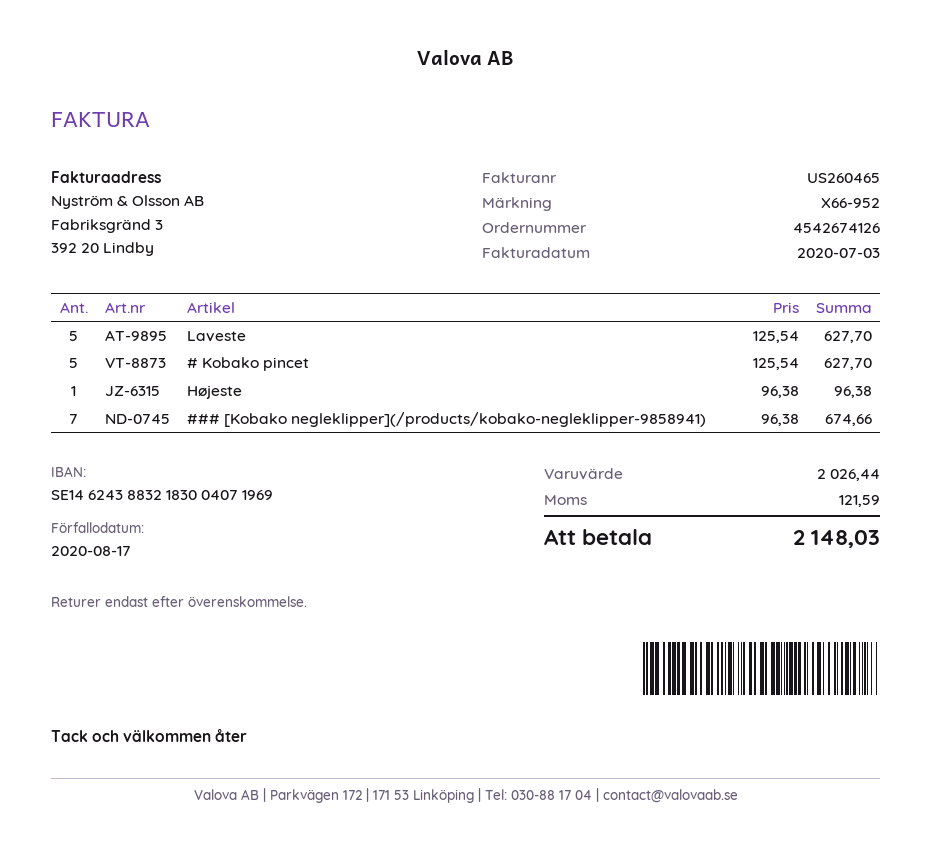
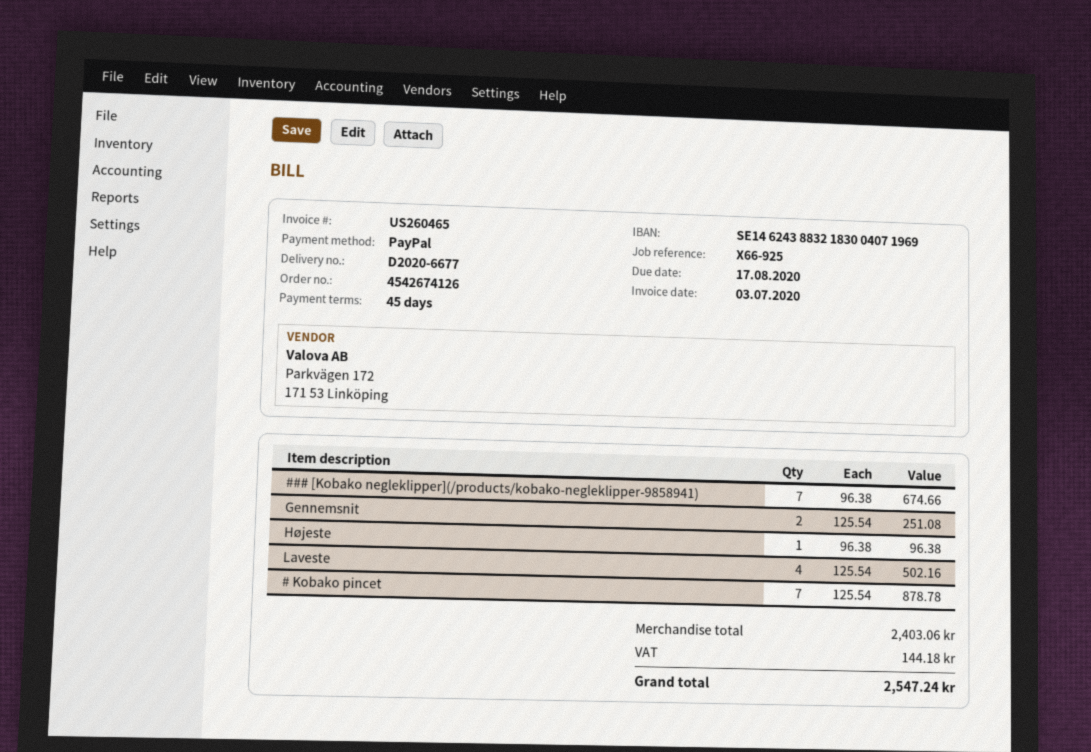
reference: X66-952 -> X66-925
Laveste: 5 x 125.54 = 627.70 -> 4 x 125.54 = 502.16
# Kobako pincet: 5 x 125.54 = 627.70 -> 7 x 125.54 = 878.78
Gennemsnit: none -> 2 x 125.54 = 251.08
subtotal: 2026.44 -> 2403.06
tax: 121.59 -> 144.18
total: 2148.03 -> 2547.24

